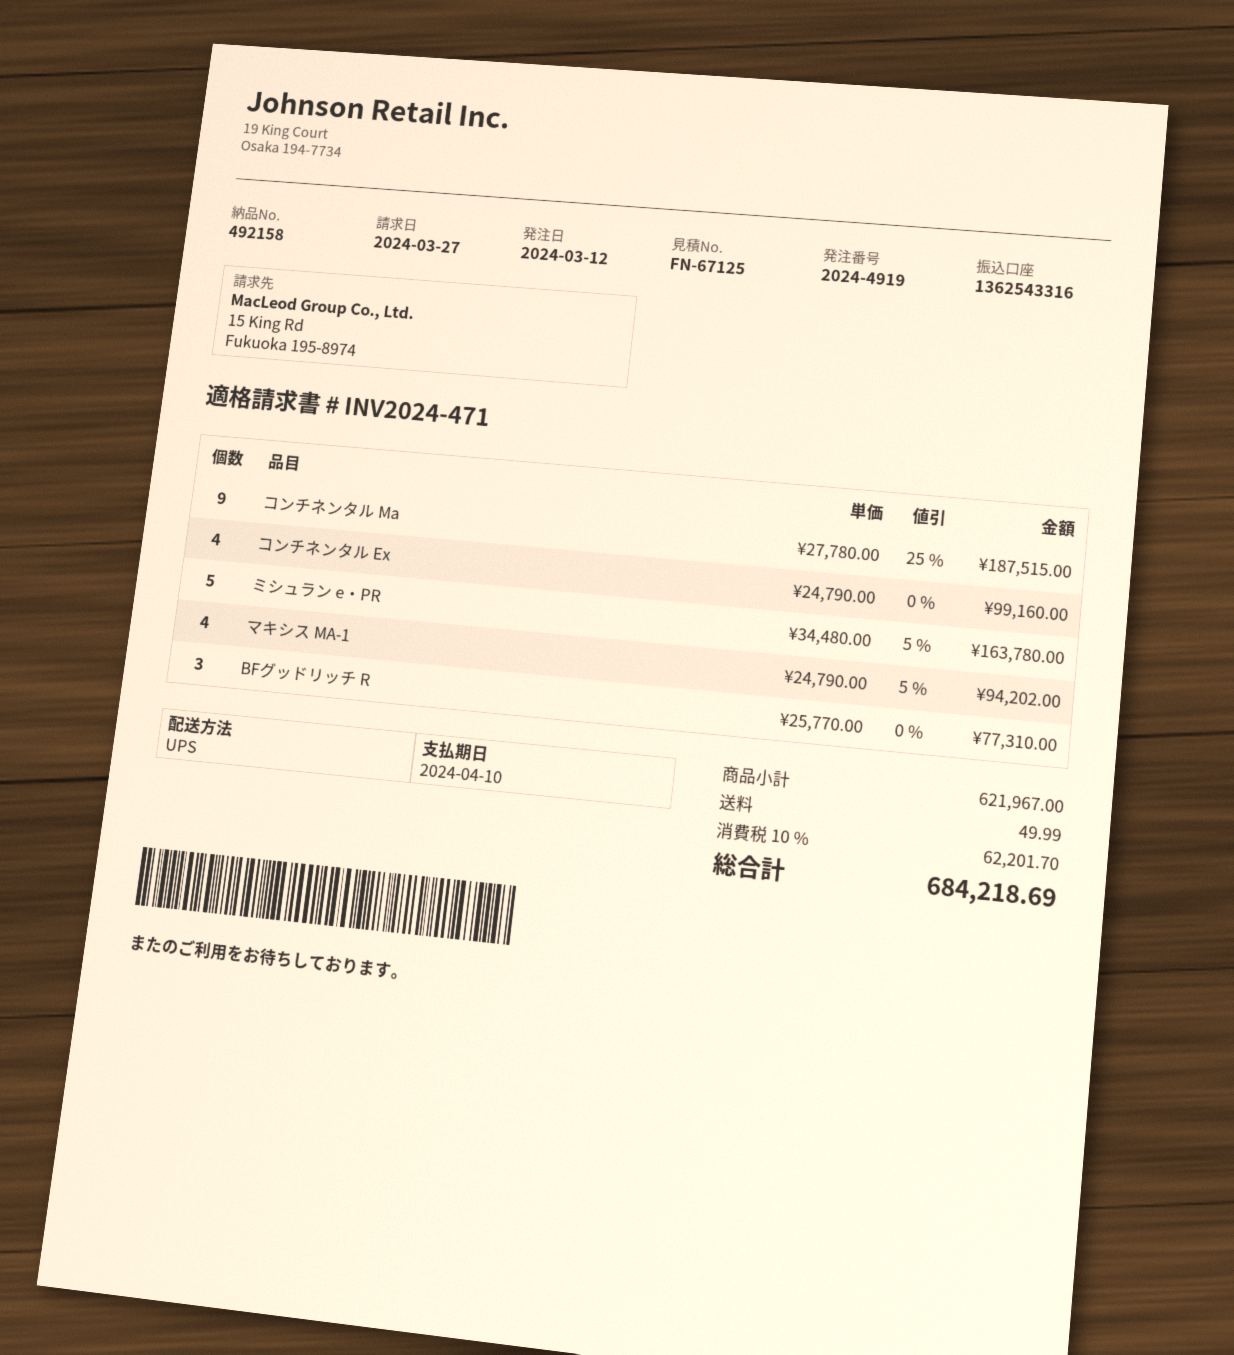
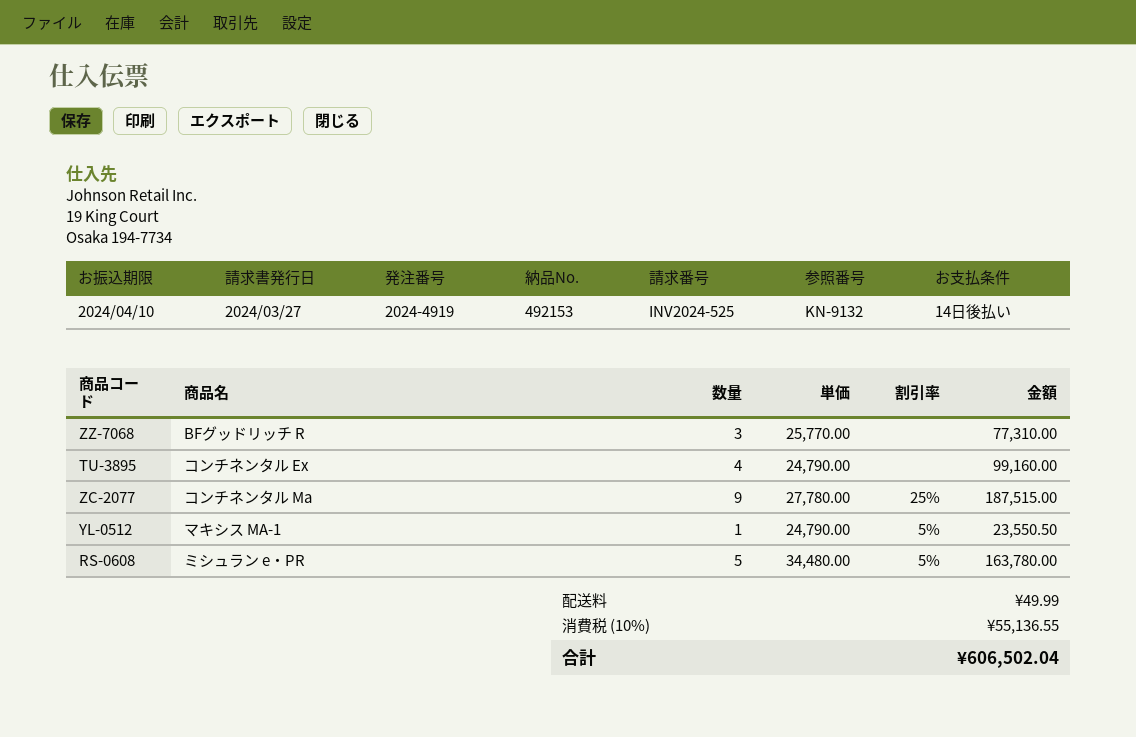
delivery note number: 492158 -> 492153
invoice number: INV2024-471 -> INV2024-525
マキシス MA-1: 4 x 24790.00 - 5% = 94202.00 -> 1 x 24790.00 - 5% = 23550.50
tax: 10% = 62201.70 -> 10% = 55136.55
total: 684218.69 -> 606502.04

